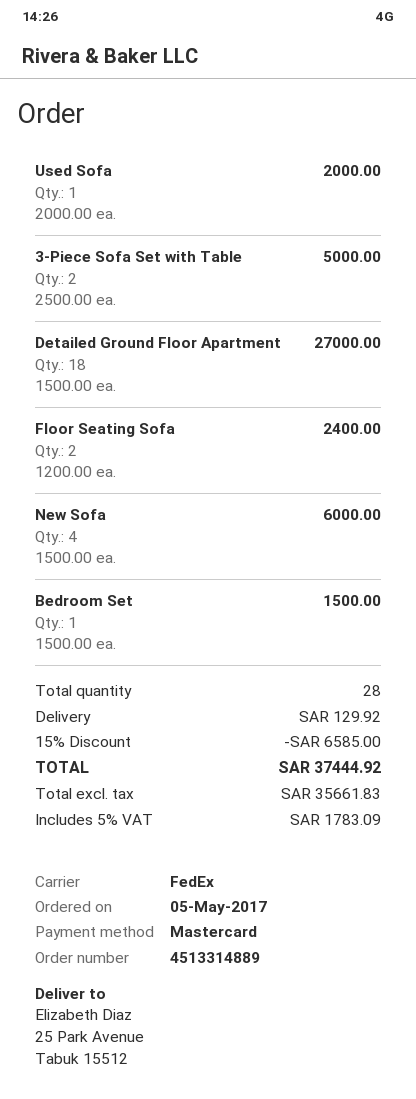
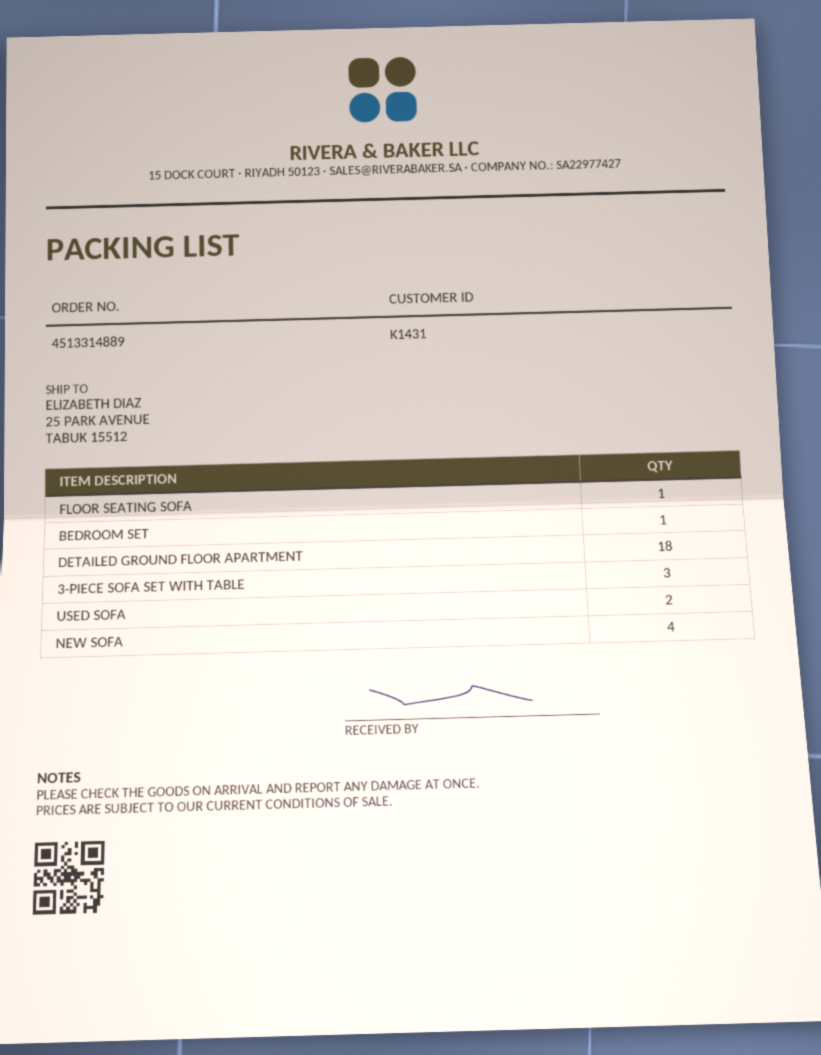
Used Sofa: 1 -> 2
3-Piece Sofa Set with Table: 2 -> 3
Floor Seating Sofa: 2 -> 1

